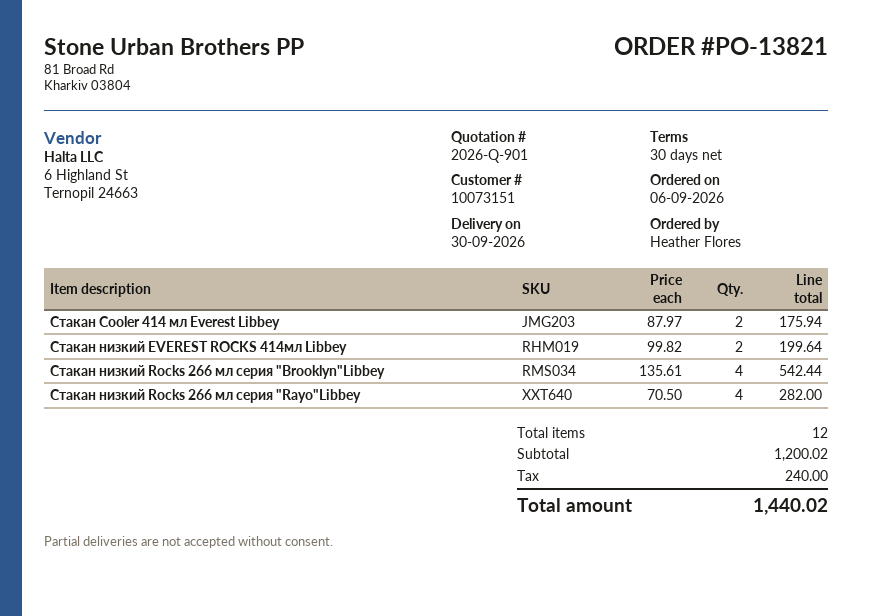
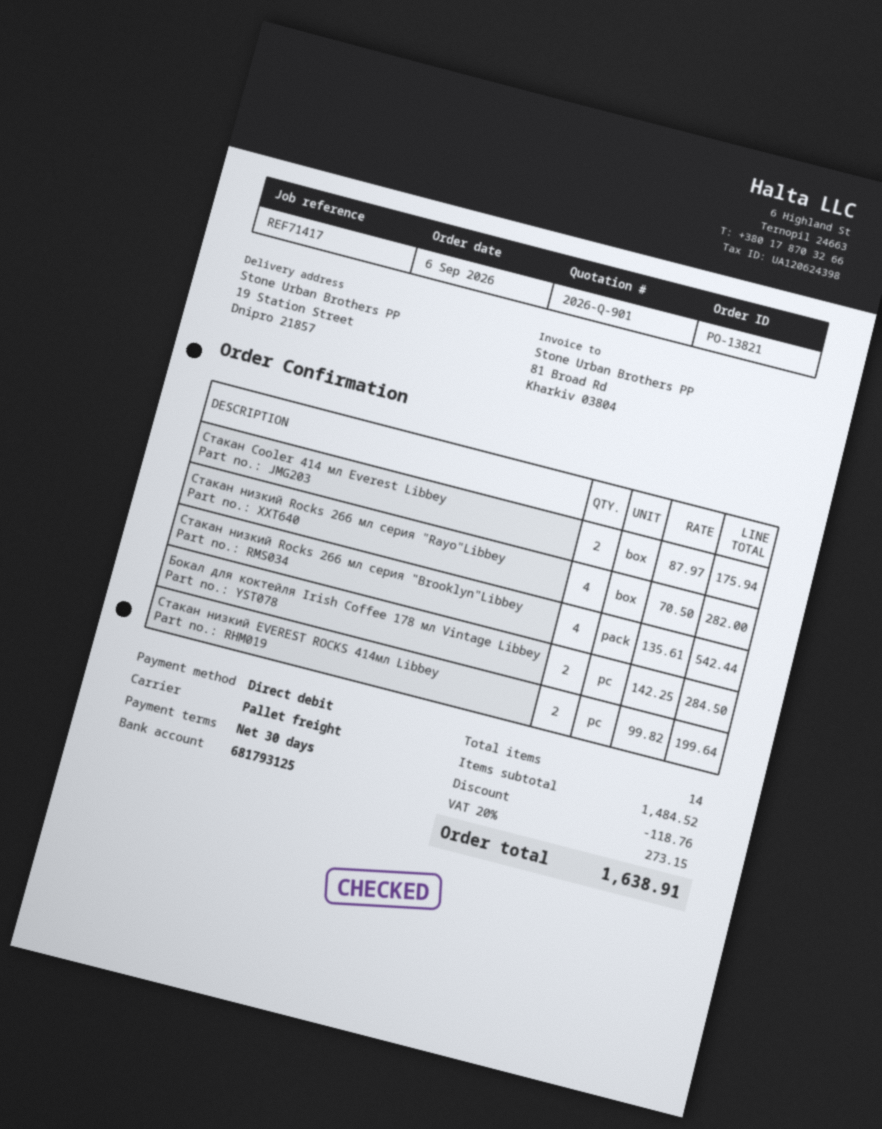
Бокал для коктейля Irish Coffee 178 мл Vintage Libbey: none -> 2 x 142.25 = 284.50
total quantity: 12 -> 14
subtotal: 1200.02 -> 1484.52
discount: none -> 118.76
tax: 240.00 -> 273.15
total: 1440.02 -> 1638.91

